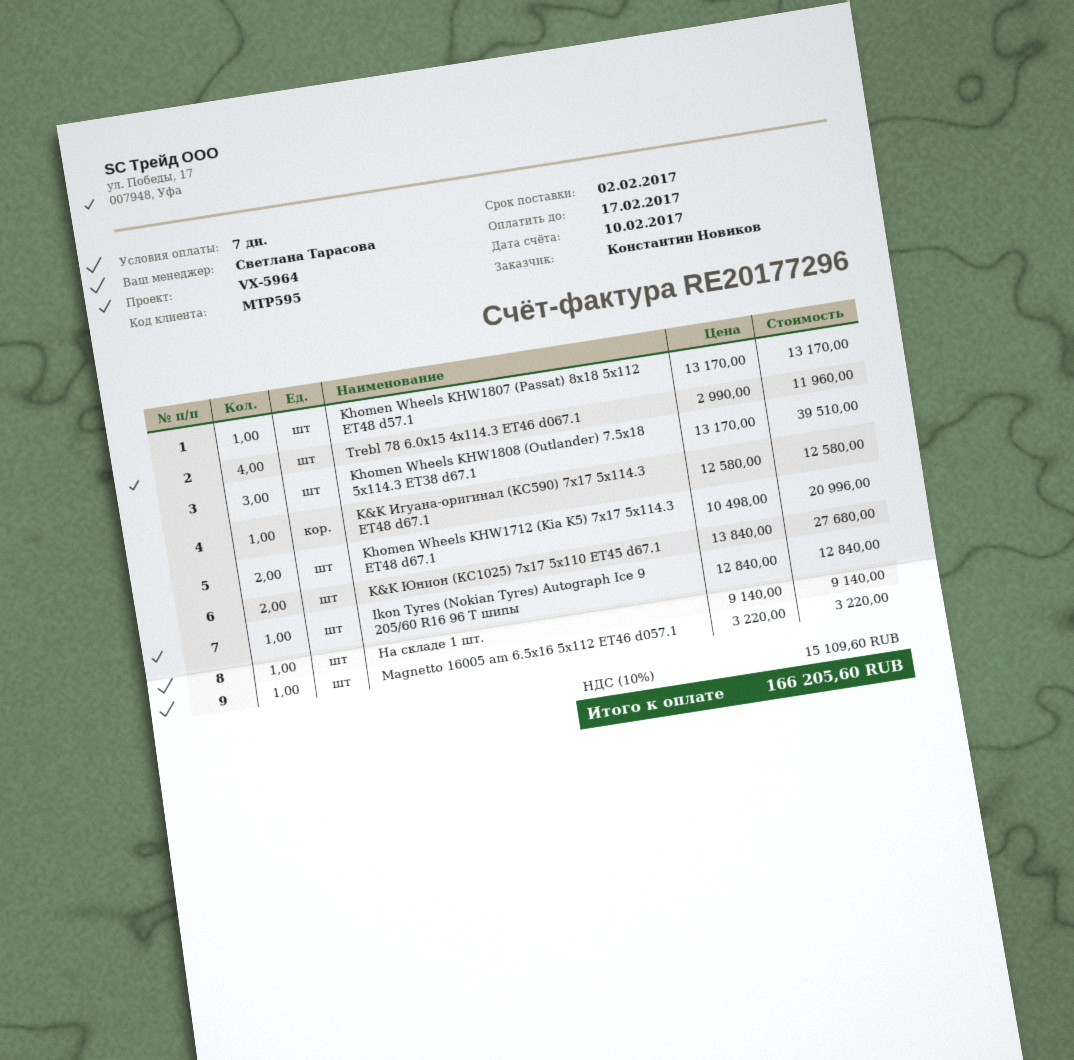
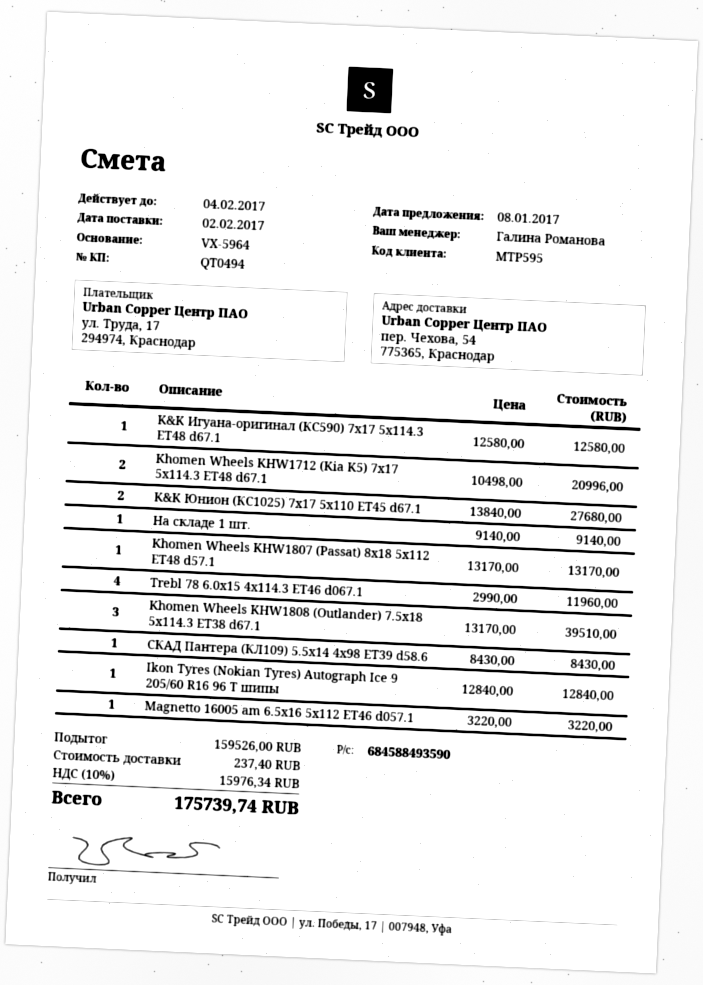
sales rep: Светлана Тарасова -> Галина Романова
СКАД Пантера (КЛ109) 5.5x14 4x98 ET39 d58.6: none -> 1 x 8430.00 = 8430.00
shipping: none -> 237.40
tax: 10% = 15109.60 -> 10% = 15976.34
total: 166205.60 -> 175739.74

